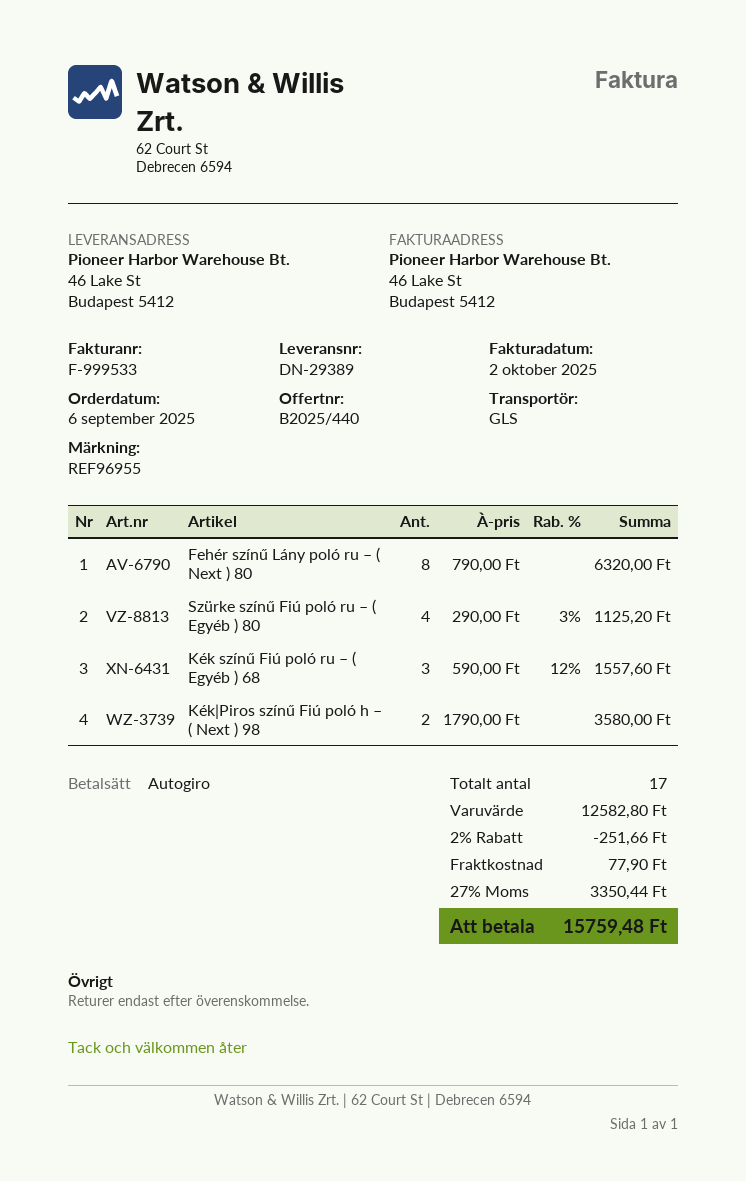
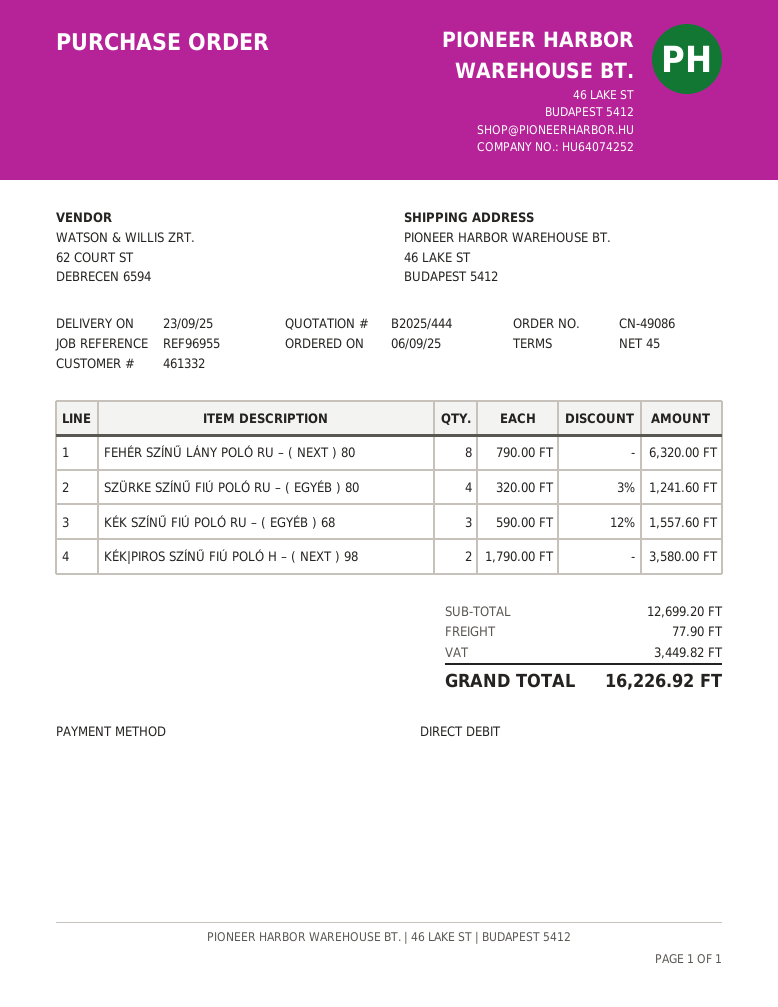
quote number: B2025/440 -> B2025/444
Szürke színű Fiú poló ru – ( Egyéb ) 80: 4 x 290.00 - 3% = 1125.20 -> 4 x 320.00 - 3% = 1241.60
subtotal: 12582.80 -> 12699.20
discount: 2% = 251.66 -> none
tax: 3350.44 -> 3449.82
total: 15759.48 -> 16226.92

